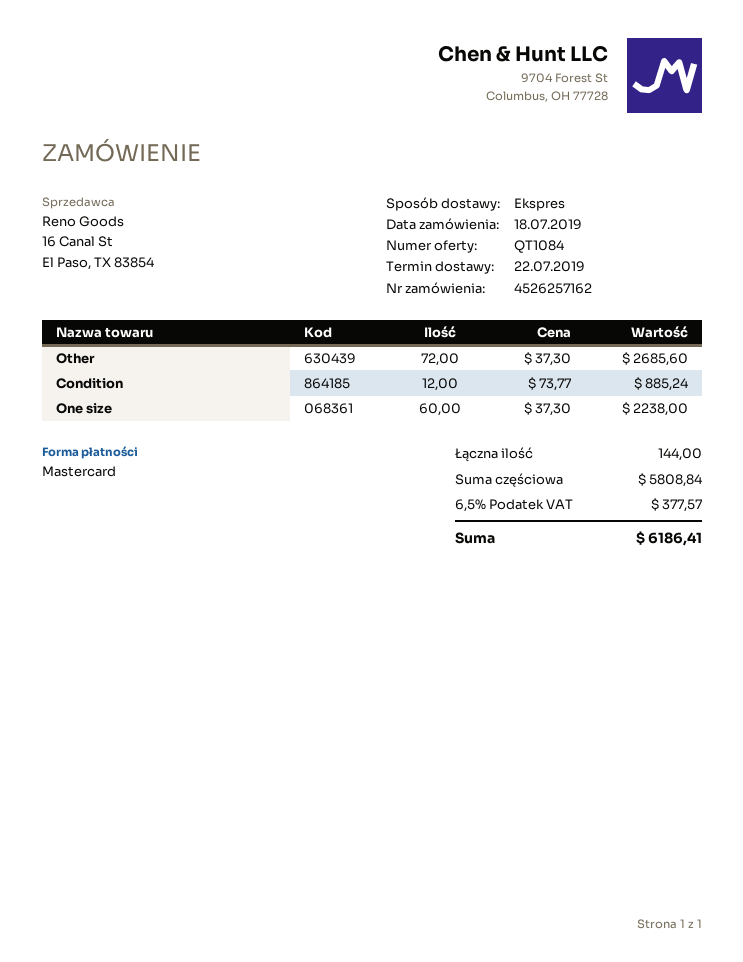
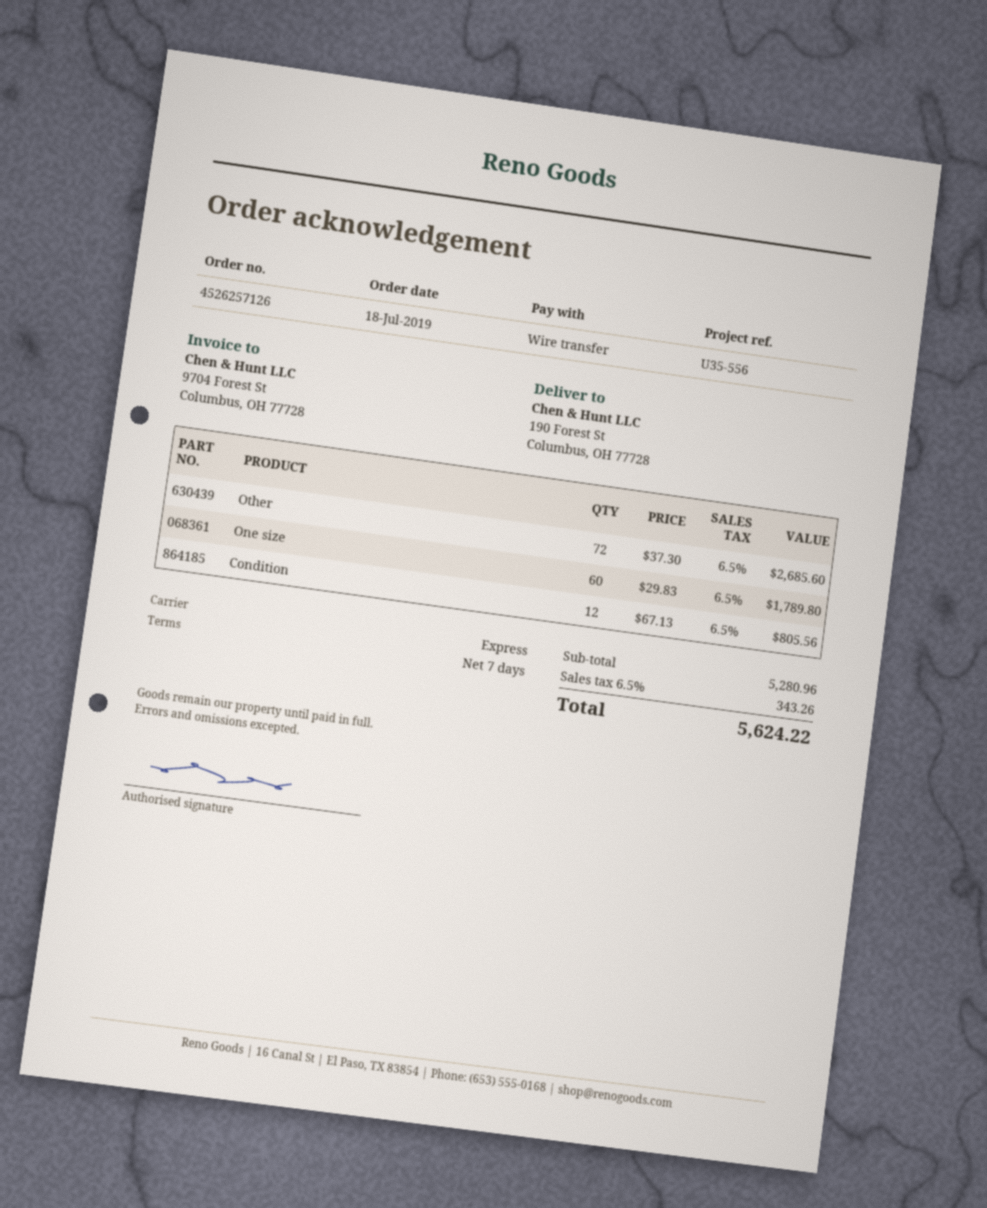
order number: 4526257162 -> 4526257126
payment method: Mastercard -> bank transfer
Condition: 12 x 73.77 = 885.24 -> 12 x 67.13 = 805.56
One size: 60 x 37.30 = 2238.00 -> 60 x 29.83 = 1789.80
subtotal: 5808.84 -> 5280.96
tax: 6.5% = 377.57 -> 6.5% = 343.26
total: 6186.41 -> 5624.22

